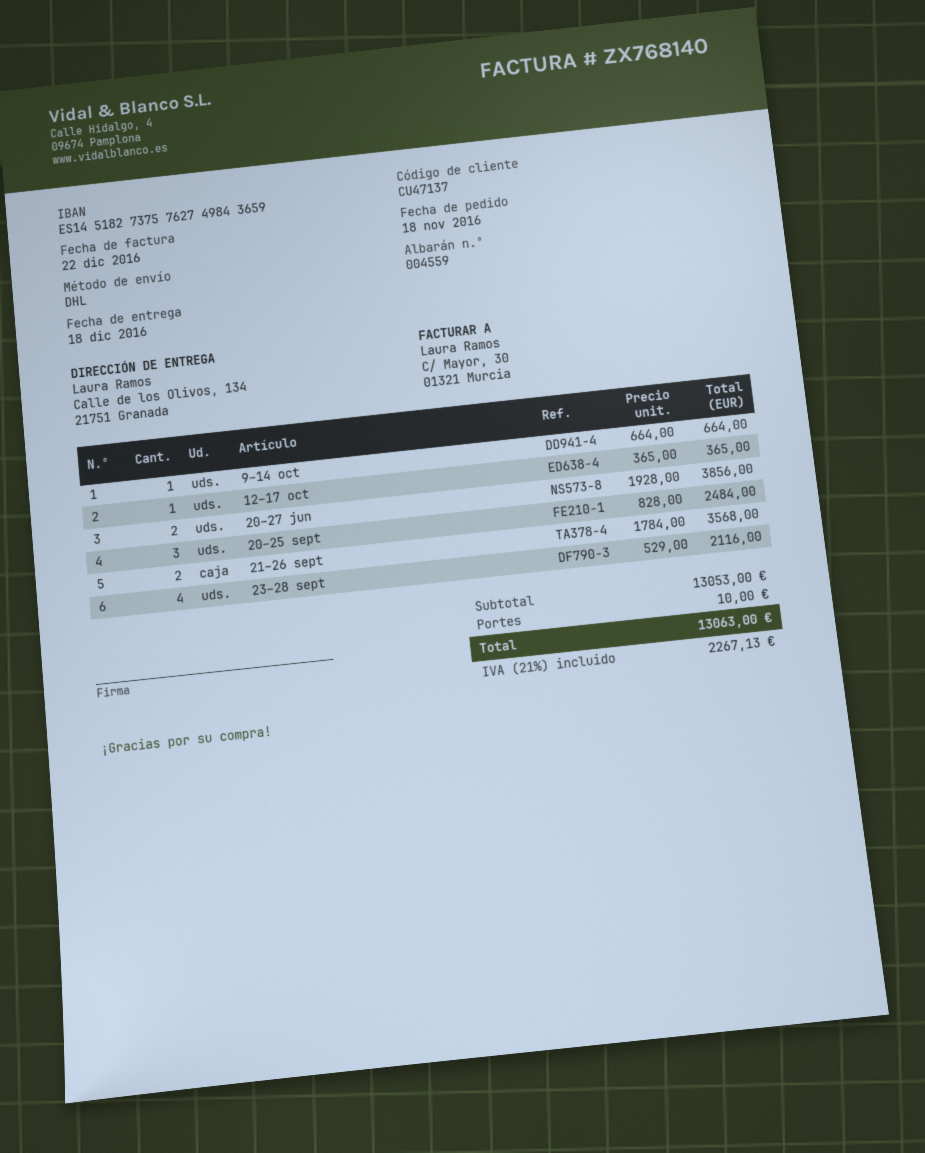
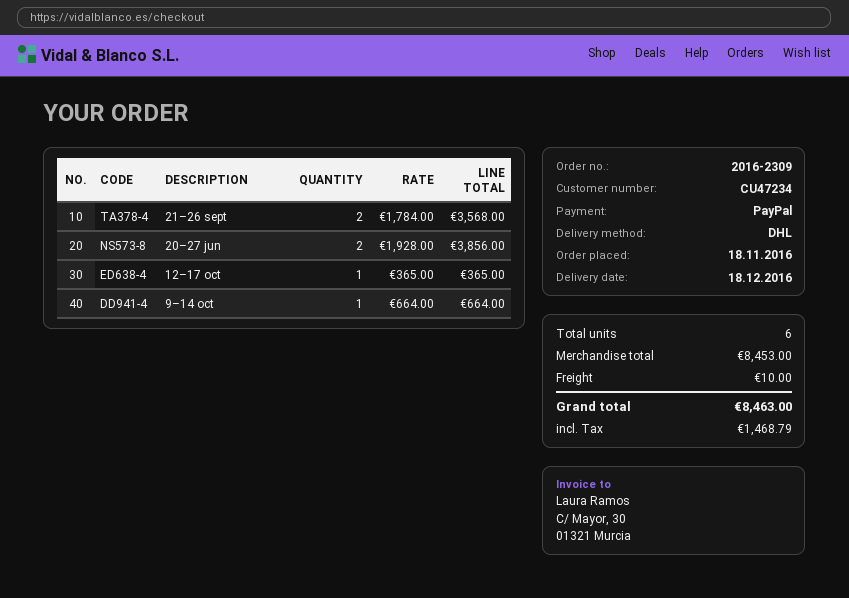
customer number: CU47137 -> CU47234
20–25 sept: 3 x 828.00 = 2484.00 -> none
23–28 sept: 4 x 529.00 = 2116.00 -> none
subtotal: 13053.00 -> 8453.00
tax: 2267.13 -> 1468.79
total: 13063.00 -> 8463.00

